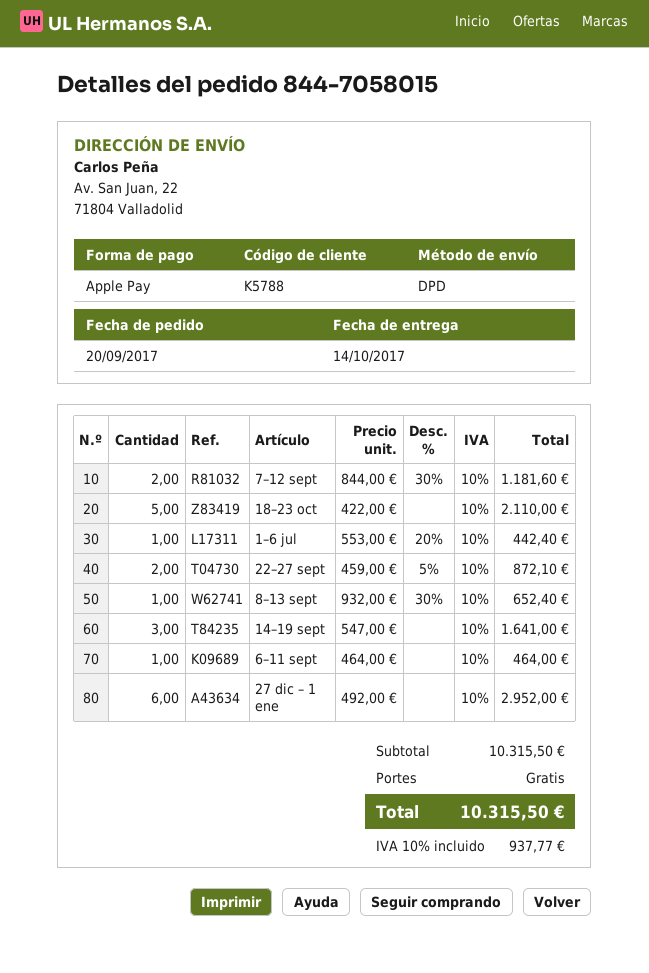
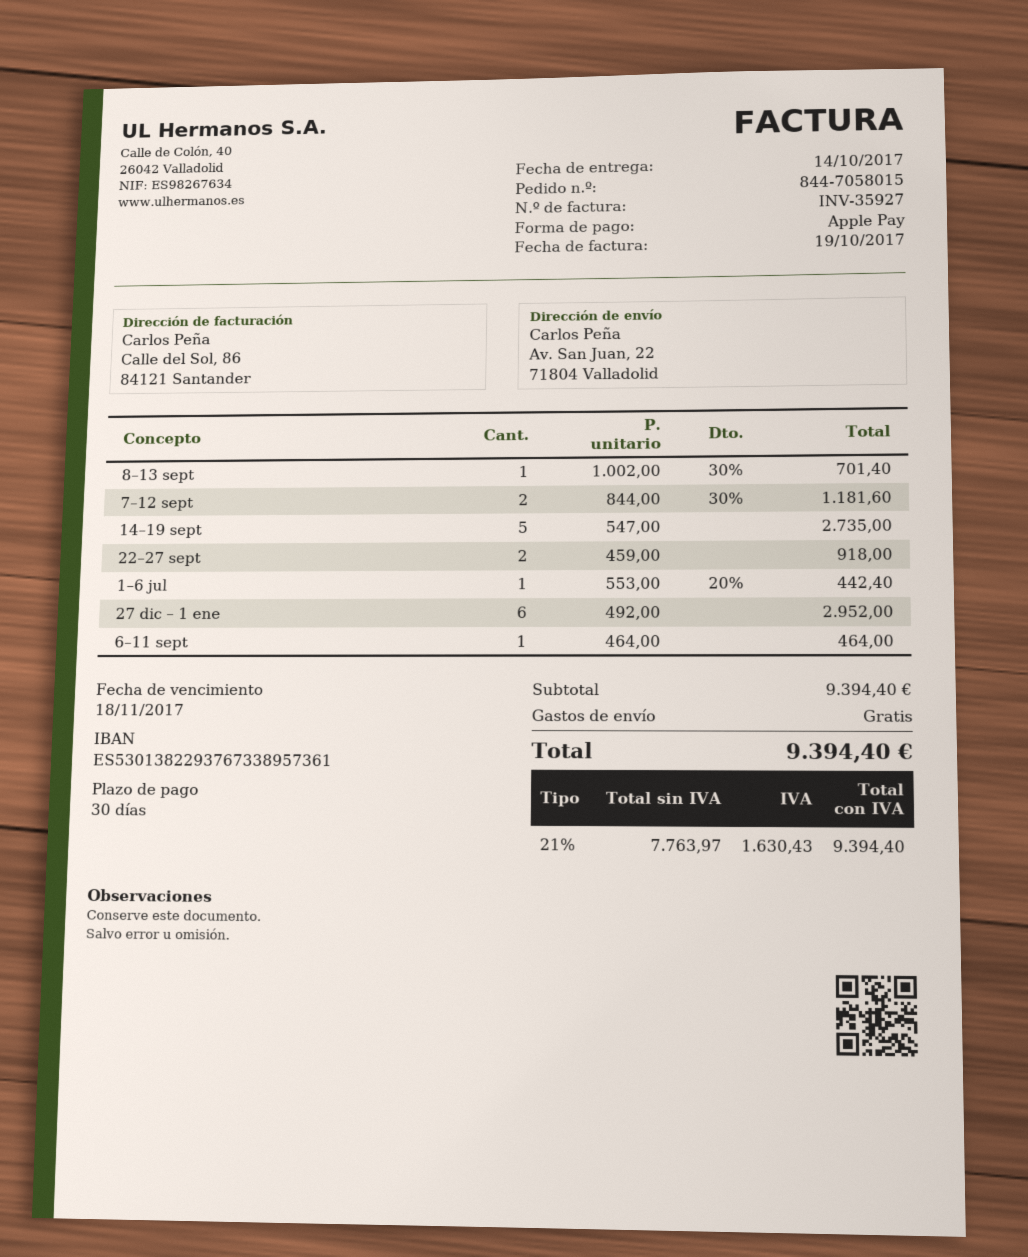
18–23 oct: 5 x 422.00 = 2110.00 -> none
22–27 sept: 2 x 459.00 - 5% = 872.10 -> 2 x 459.00 = 918.00
8–13 sept: 1 x 932.00 - 30% = 652.40 -> 1 x 1002.00 - 30% = 701.40
14–19 sept: 3 x 547.00 = 1641.00 -> 5 x 547.00 = 2735.00
subtotal: 10315.50 -> 9394.40
tax: 10% = 937.77 -> 21% = 1630.43
total: 10315.50 -> 9394.40

